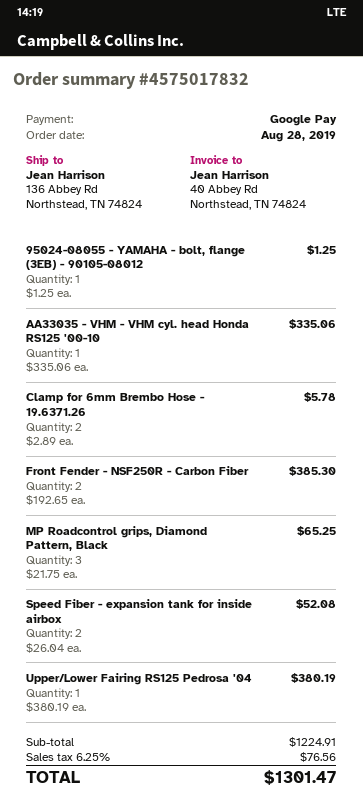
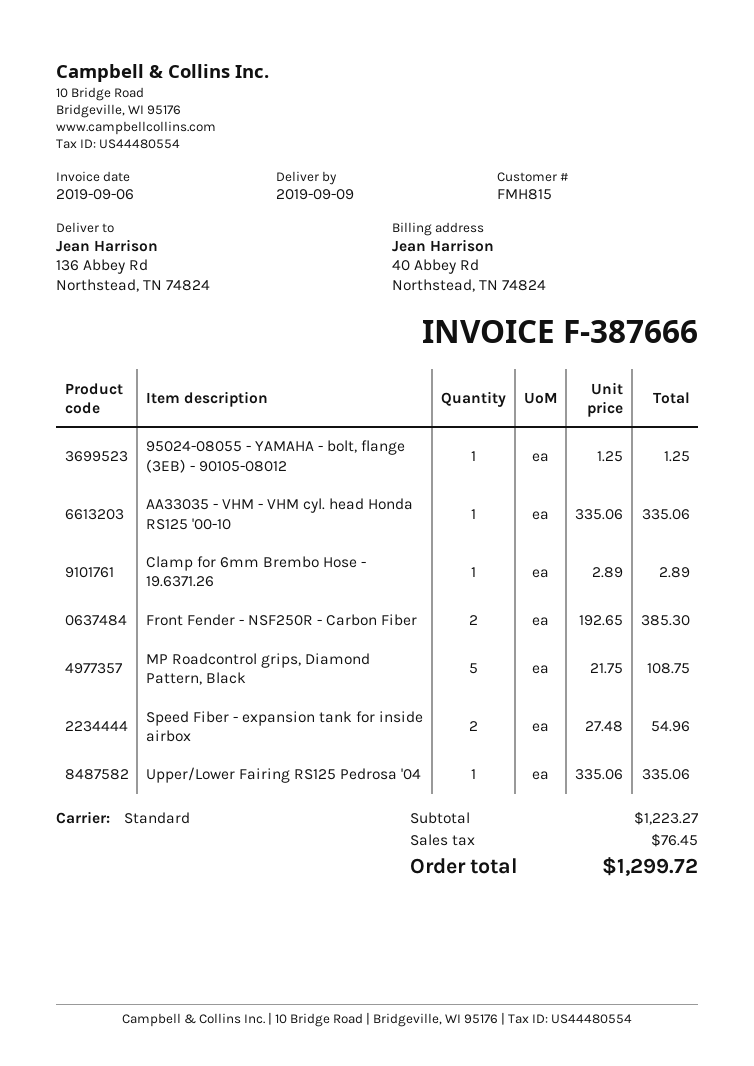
Clamp for 6mm Brembo Hose - 19.6371.26: 2 x 2.89 = 5.78 -> 1 x 2.89 = 2.89
MP Roadcontrol grips, Diamond Pattern, Black: 3 x 21.75 = 65.25 -> 5 x 21.75 = 108.75
Speed Fiber - expansion tank for inside airbox: 2 x 26.04 = 52.08 -> 2 x 27.48 = 54.96
Upper/Lower Fairing RS125 Pedrosa '04: 1 x 380.19 = 380.19 -> 1 x 335.06 = 335.06
subtotal: 1224.91 -> 1223.27
tax: 76.56 -> 76.45
total: 1301.47 -> 1299.72

